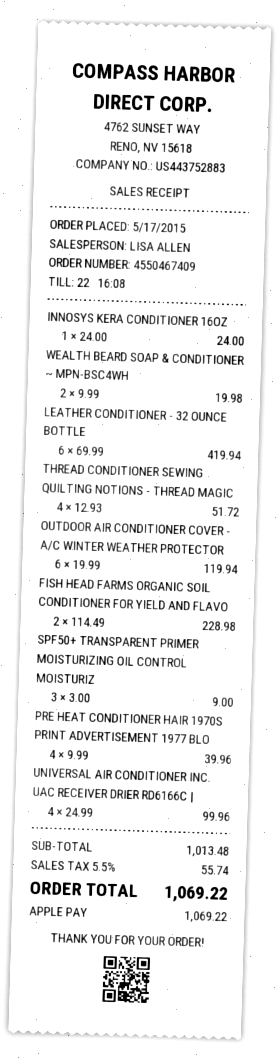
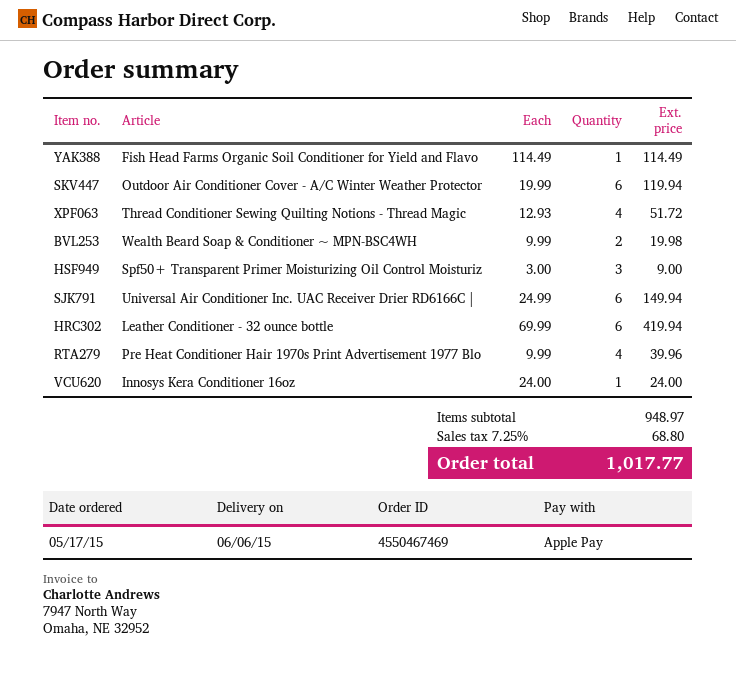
order number: 4550467409 -> 4550467469
FISH HEAD FARMS ORGANIC SOIL CONDITIONER FOR YIELD AND FLAVO: 2 x 114.49 = 228.98 -> 1 x 114.49 = 114.49
UNIVERSAL AIR CONDITIONER INC. UAC RECEIVER DRIER RD6166C |: 4 x 24.99 = 99.96 -> 6 x 24.99 = 149.94
subtotal: 1013.48 -> 948.97
tax: 5.5% = 55.74 -> 7.25% = 68.80
total: 1069.22 -> 1017.77

